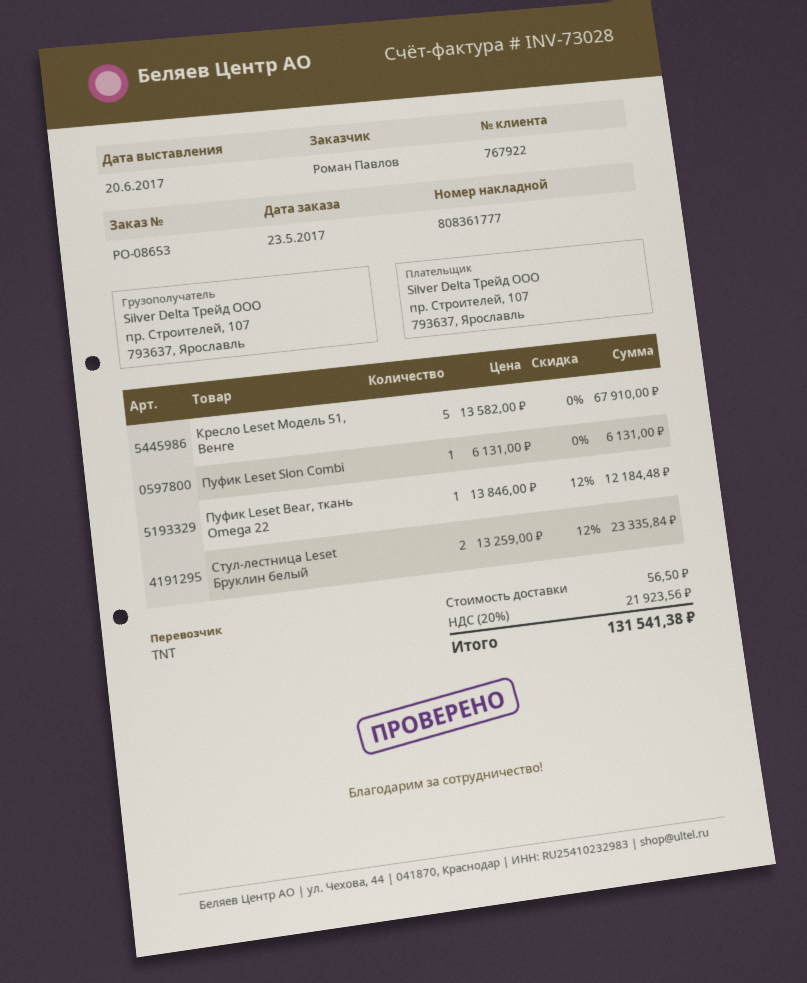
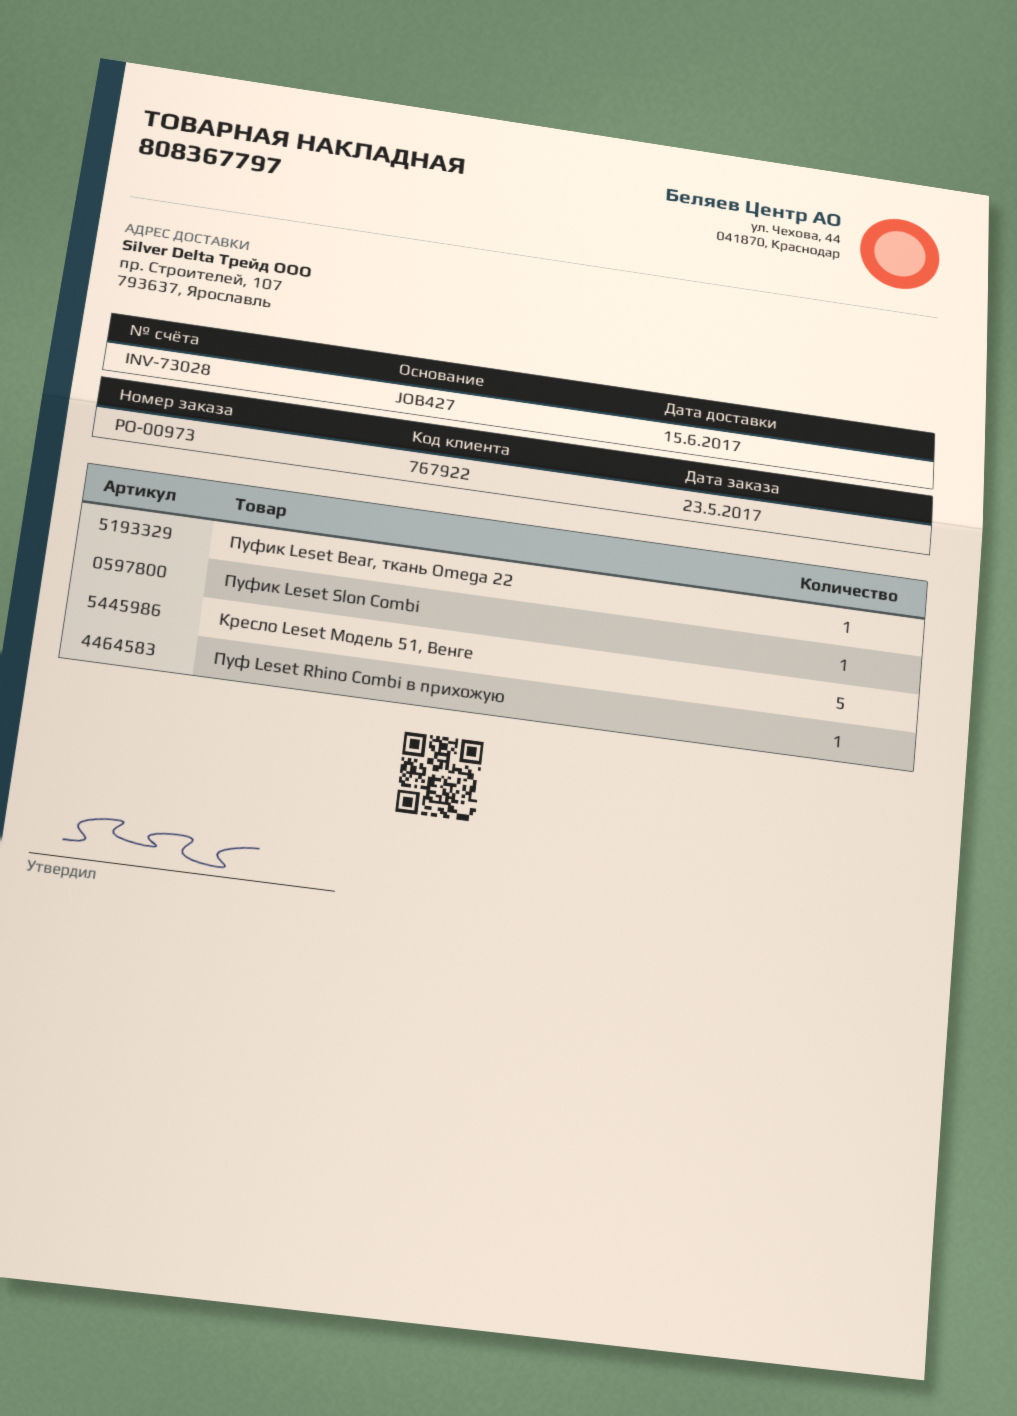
order number: PO-08653 -> PO-00973
delivery note number: 808361777 -> 808367797
Стул-лестница Leset Бруклин белый: 2 -> none
Пуф Leset Rhino Combi в прихожую: none -> 1

